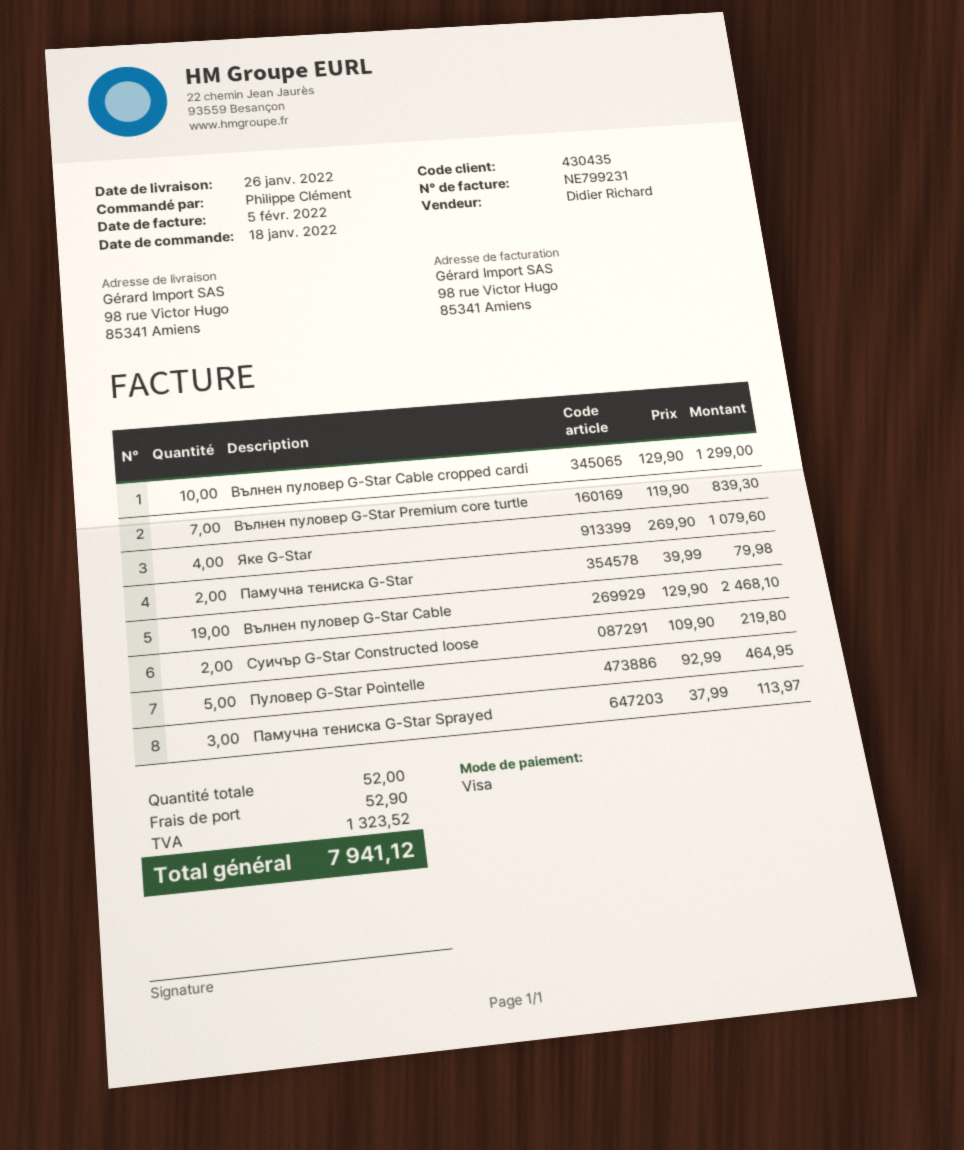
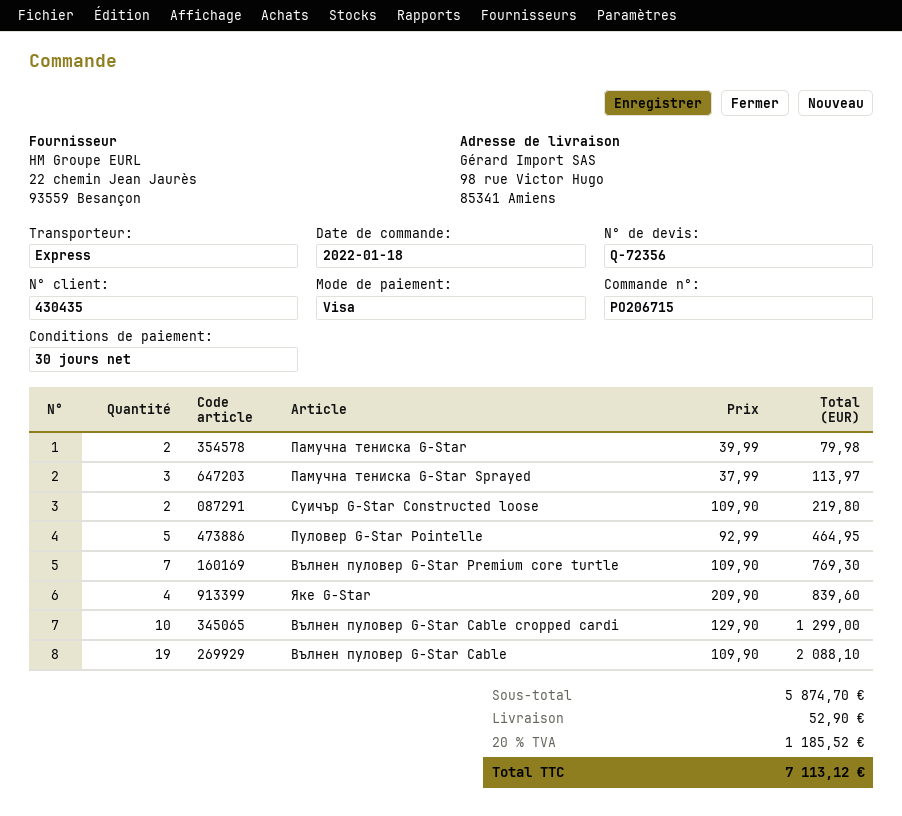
Вълнен пуловер G-Star Premium core turtle: 7 x 119.90 = 839.30 -> 7 x 109.90 = 769.30
Яке G-Star: 4 x 269.90 = 1079.60 -> 4 x 209.90 = 839.60
Вълнен пуловер G-Star Cable: 19 x 129.90 = 2468.10 -> 19 x 109.90 = 2088.10
tax: 1323.52 -> 1185.52
total: 7941.12 -> 7113.12

